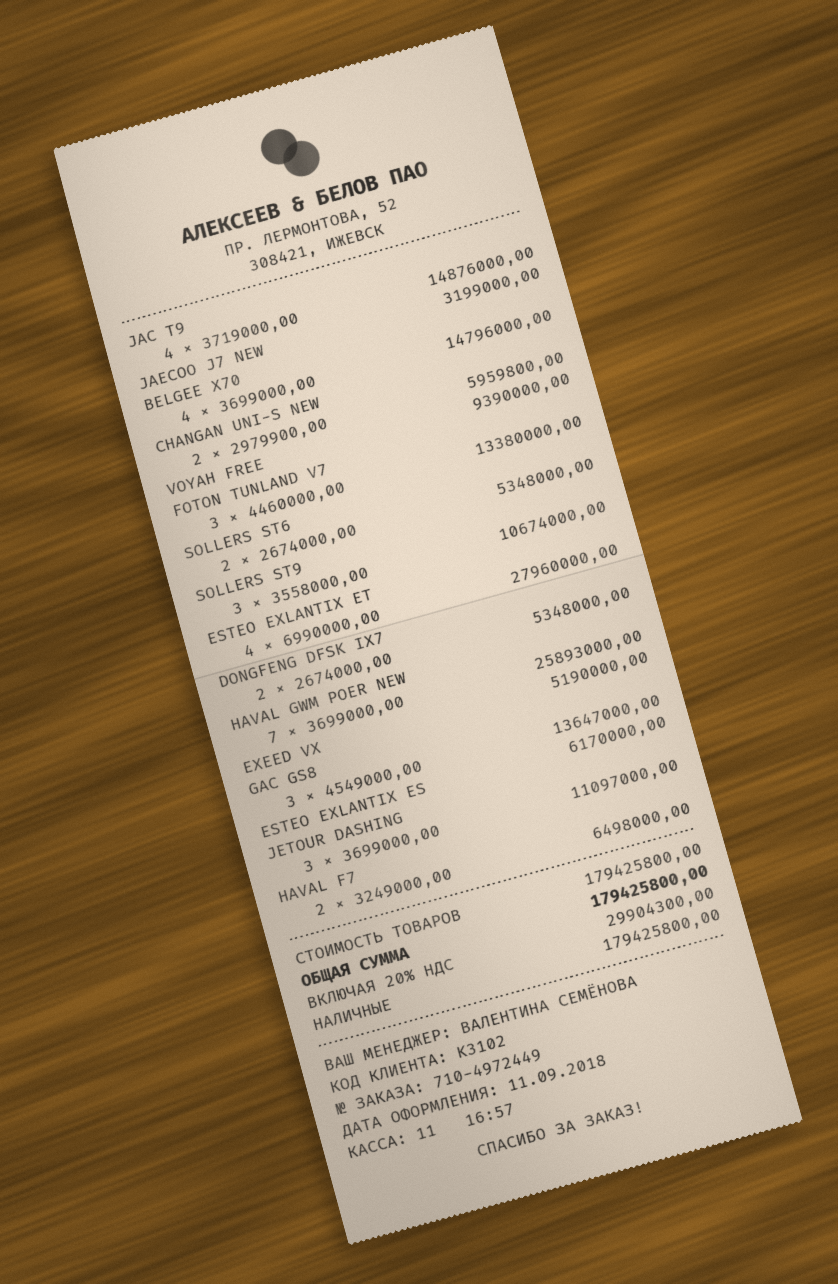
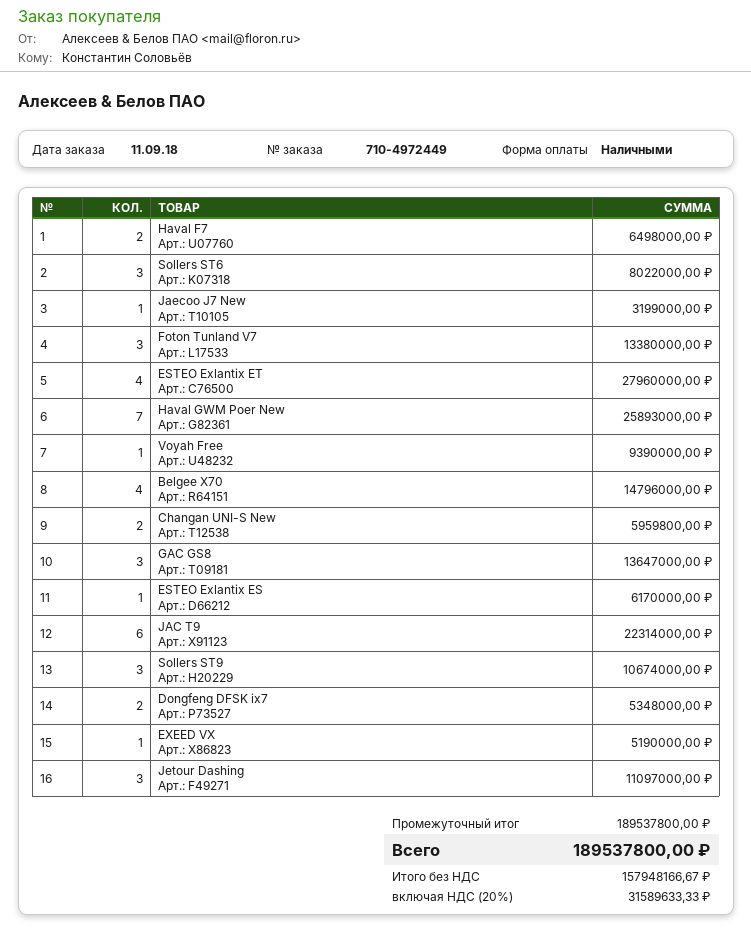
JAC T9: 4 for 14876000.00 -> 6 for 22314000.00
SOLLERS ST6: 2 for 5348000.00 -> 3 for 8022000.00
subtotal: 179425800.00 -> 189537800.00
tax: 20% = 29904300.00 -> 20% = 31589633.33
total: 179425800.00 -> 189537800.00

